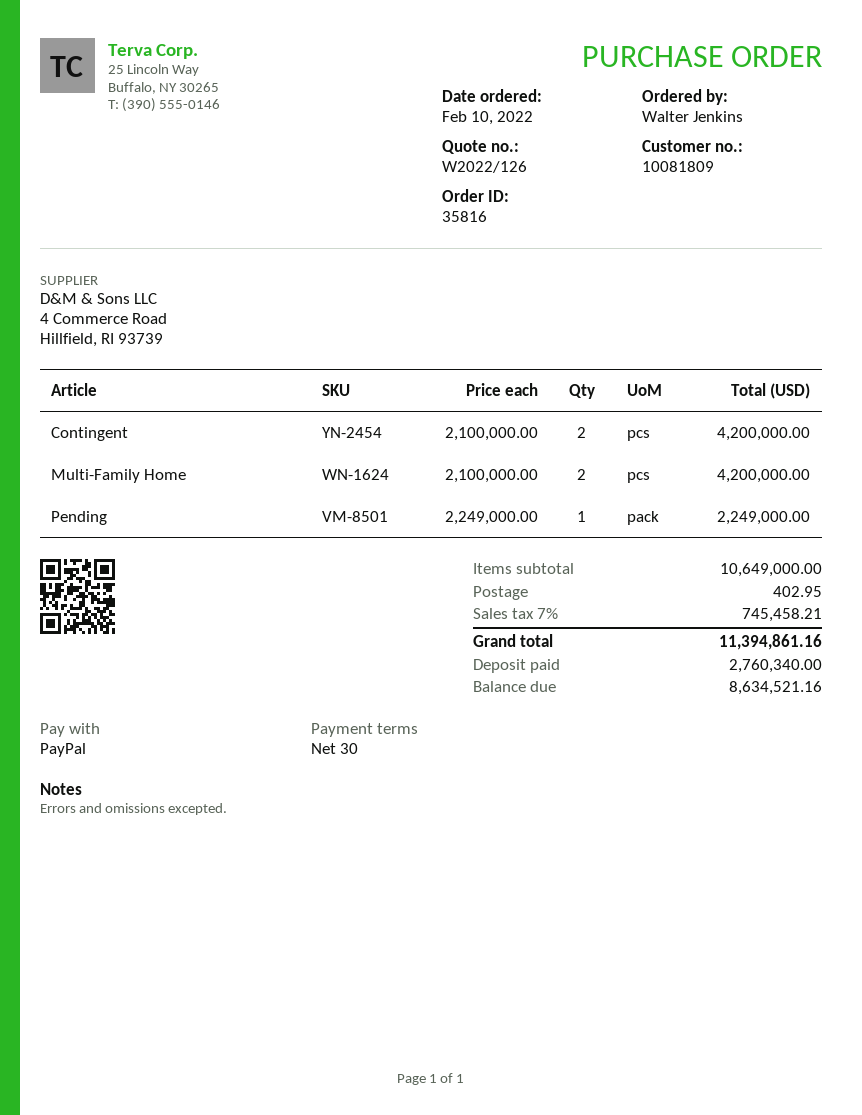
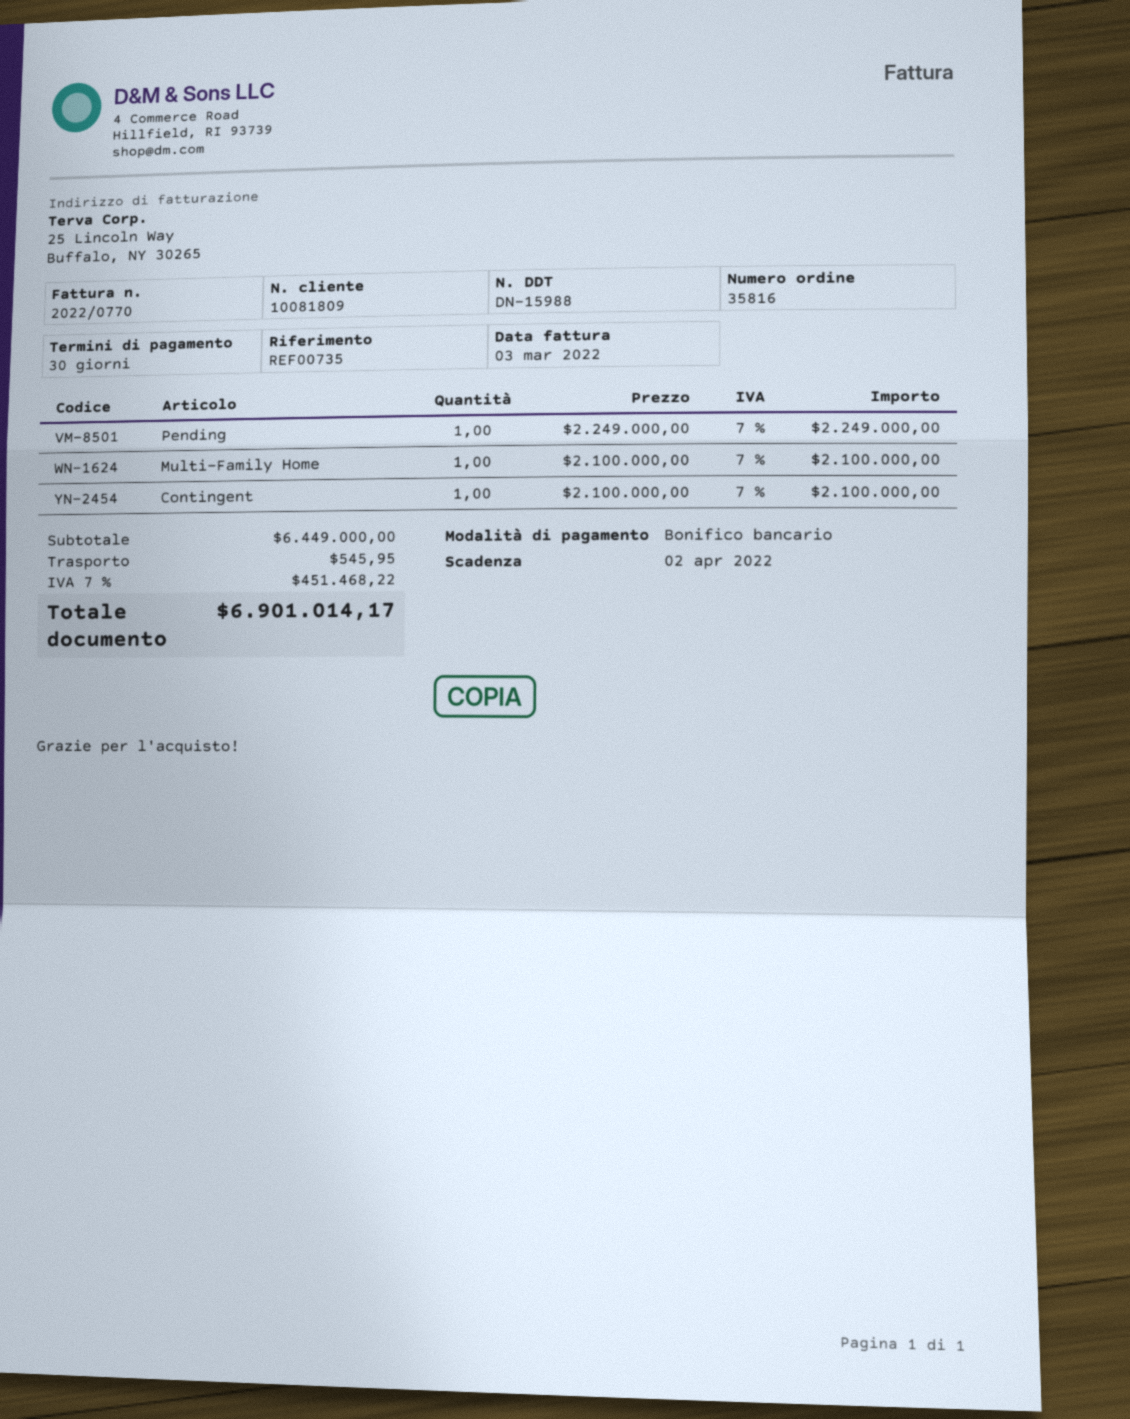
payment method: PayPal -> bank transfer
Contingent: 2 x 2100000.00 = 4200000.00 -> 1 x 2100000.00 = 2100000.00
Multi-Family Home: 2 x 2100000.00 = 4200000.00 -> 1 x 2100000.00 = 2100000.00
subtotal: 10649000.00 -> 6449000.00
shipping: 402.95 -> 545.95
tax: 7% = 745458.21 -> 7% = 451468.22
total: 11394861.16 -> 6901014.17

